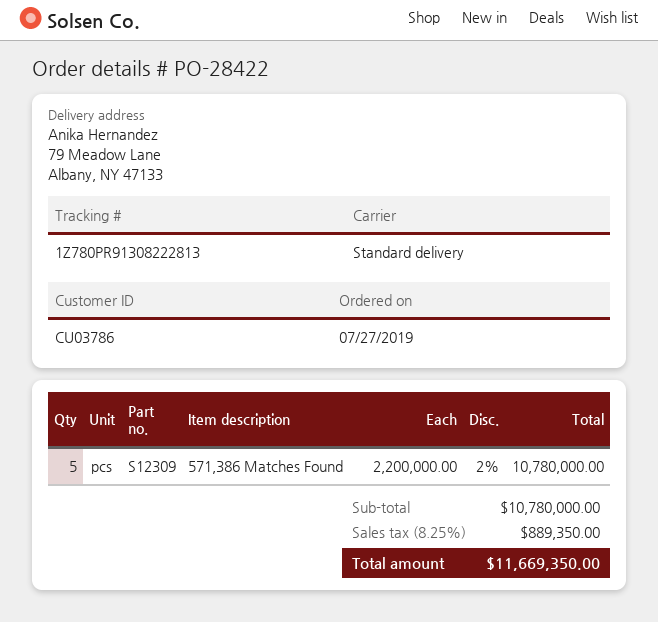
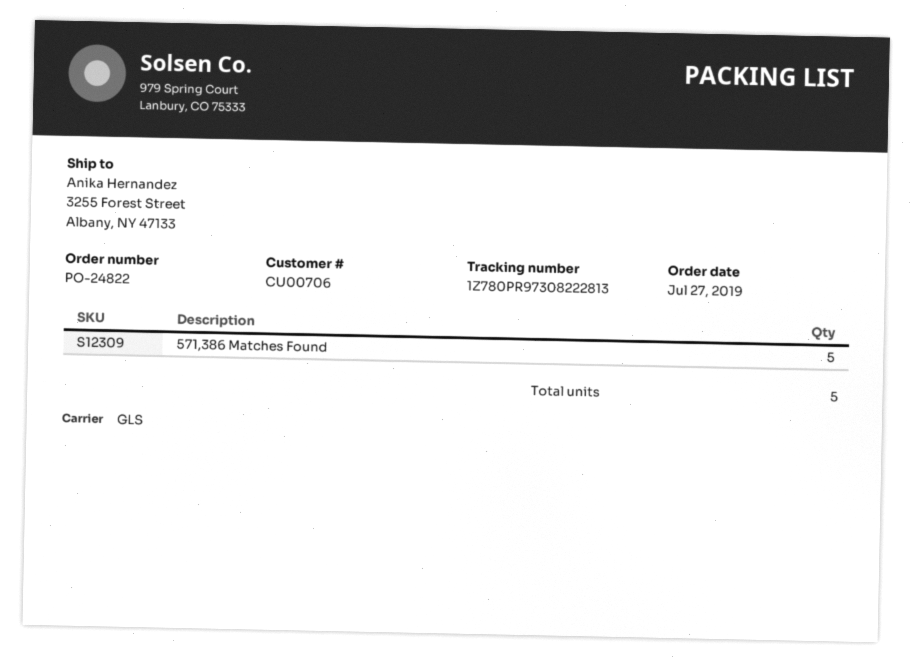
order number: PO-28422 -> PO-24822
customer number: CU03786 -> CU00706
shipping method: standard -> GLS
tracking number: 1Z780PR91308222813 -> 1Z780PR97308222813
ship to: 79 Meadow Lane, Albany, NY 47133 -> 3255 Forest Street, Albany, NY 47133

